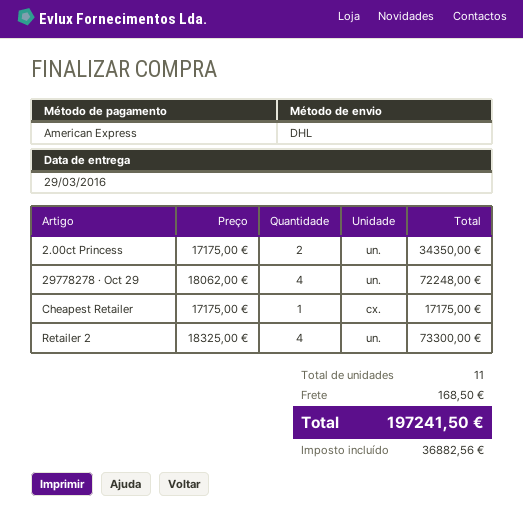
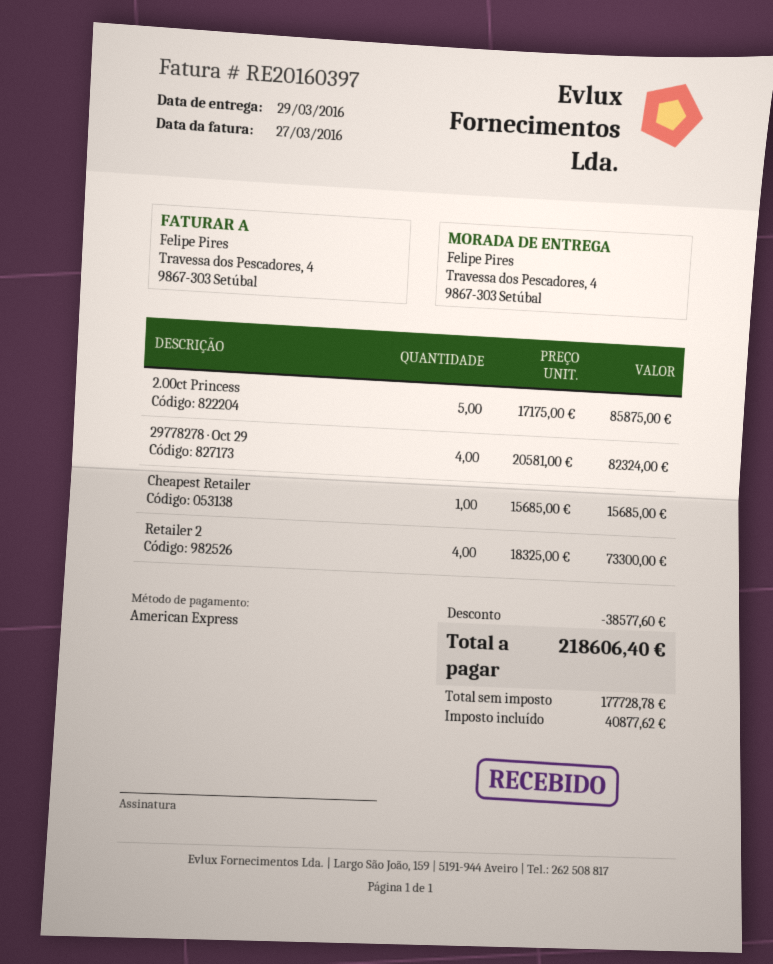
2.00ct Princess: 2 x 17175.00 = 34350.00 -> 5 x 17175.00 = 85875.00
29778278 · Oct 29: 4 x 18062.00 = 72248.00 -> 4 x 20581.00 = 82324.00
Cheapest Retailer: 1 x 17175.00 = 17175.00 -> 1 x 15685.00 = 15685.00
discount: none -> 38577.60
shipping: 168.50 -> none
tax: 36882.56 -> 40877.62
total: 197241.50 -> 218606.40

